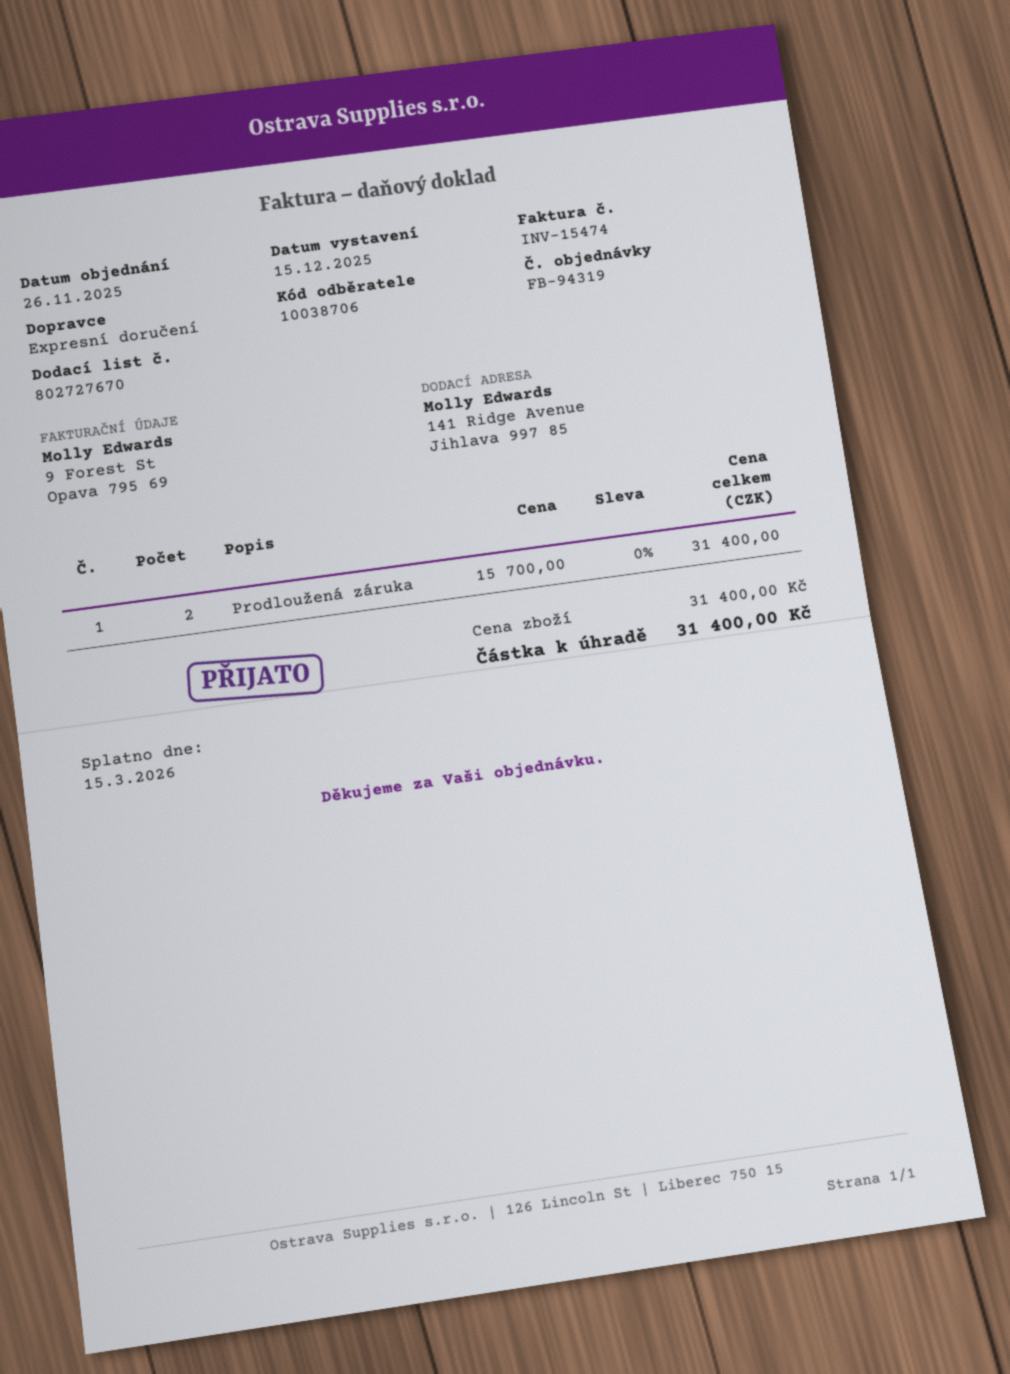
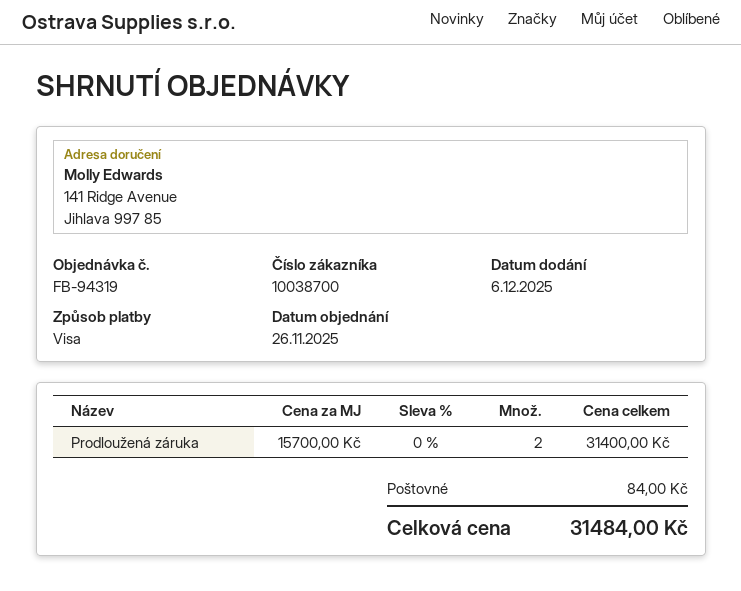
customer number: 10038706 -> 10038700
shipping: none -> 84.00
total: 31400.00 -> 31484.00

